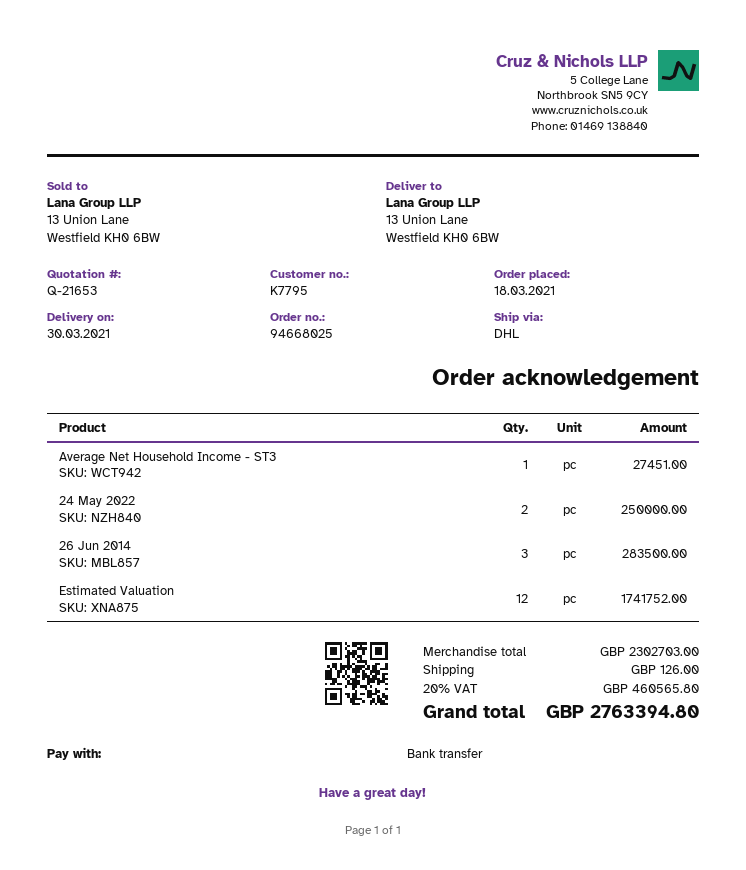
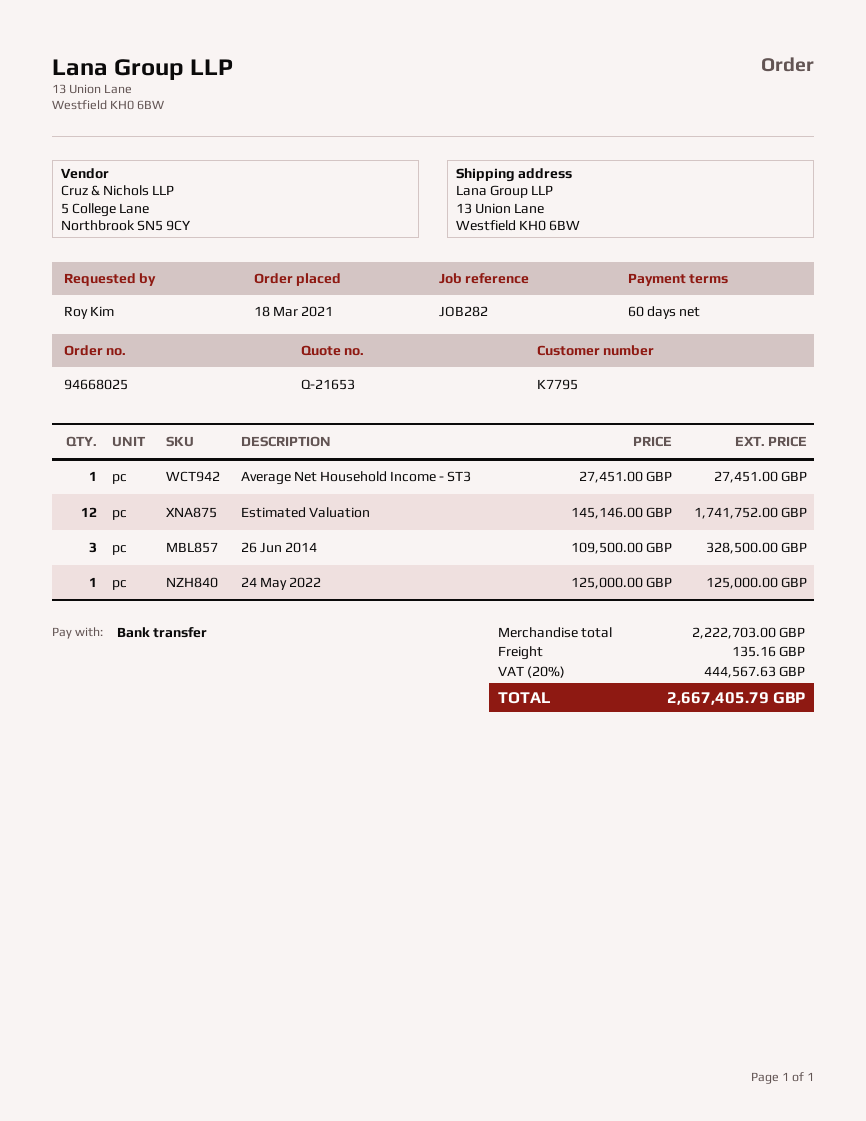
24 May 2022: 2 for 250000.00 -> 1 for 125000.00
26 Jun 2014: 3 for 283500.00 -> 3 for 328500.00
subtotal: 2302703.00 -> 2222703.00
shipping: 126.00 -> 135.16
tax: 20% = 460565.80 -> 20% = 444567.63
total: 2763394.80 -> 2667405.79

